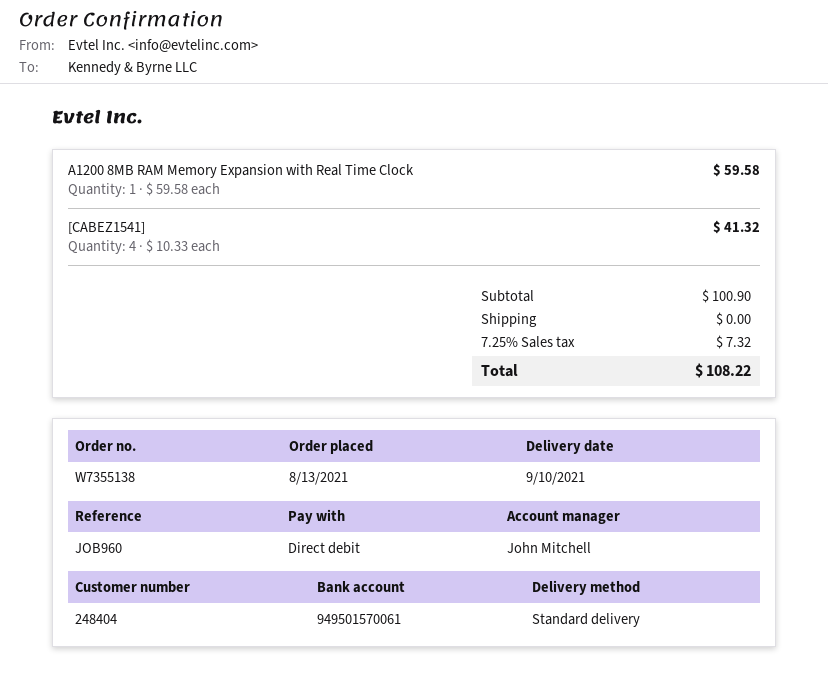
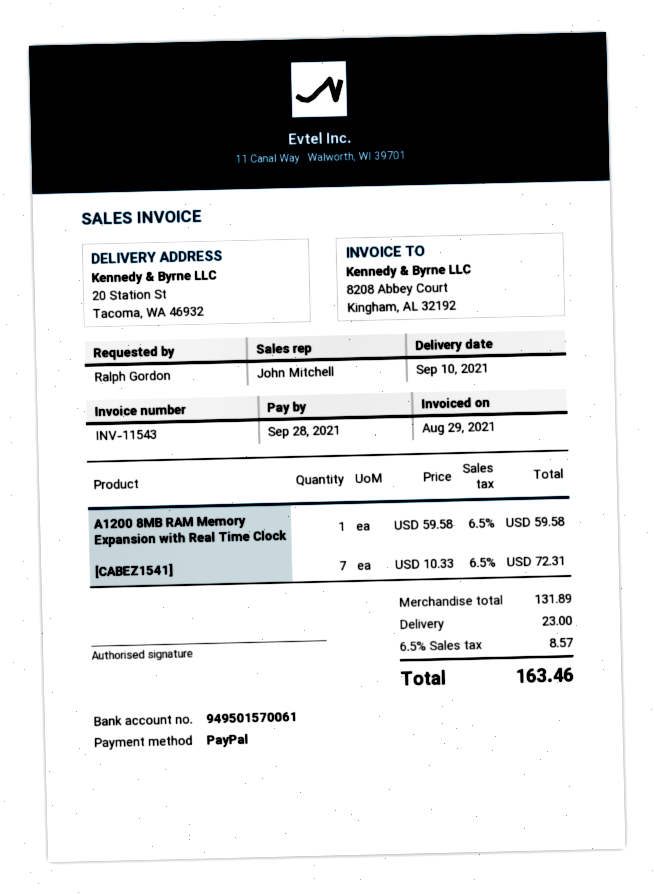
payment method: direct debit -> PayPal
[CABEZ1541]: 4 x 10.33 = 41.32 -> 7 x 10.33 = 72.31
subtotal: 100.90 -> 131.89
shipping: 0.00 -> 23.00
tax: 7.25% = 7.32 -> 6.5% = 8.57
total: 108.22 -> 163.46

